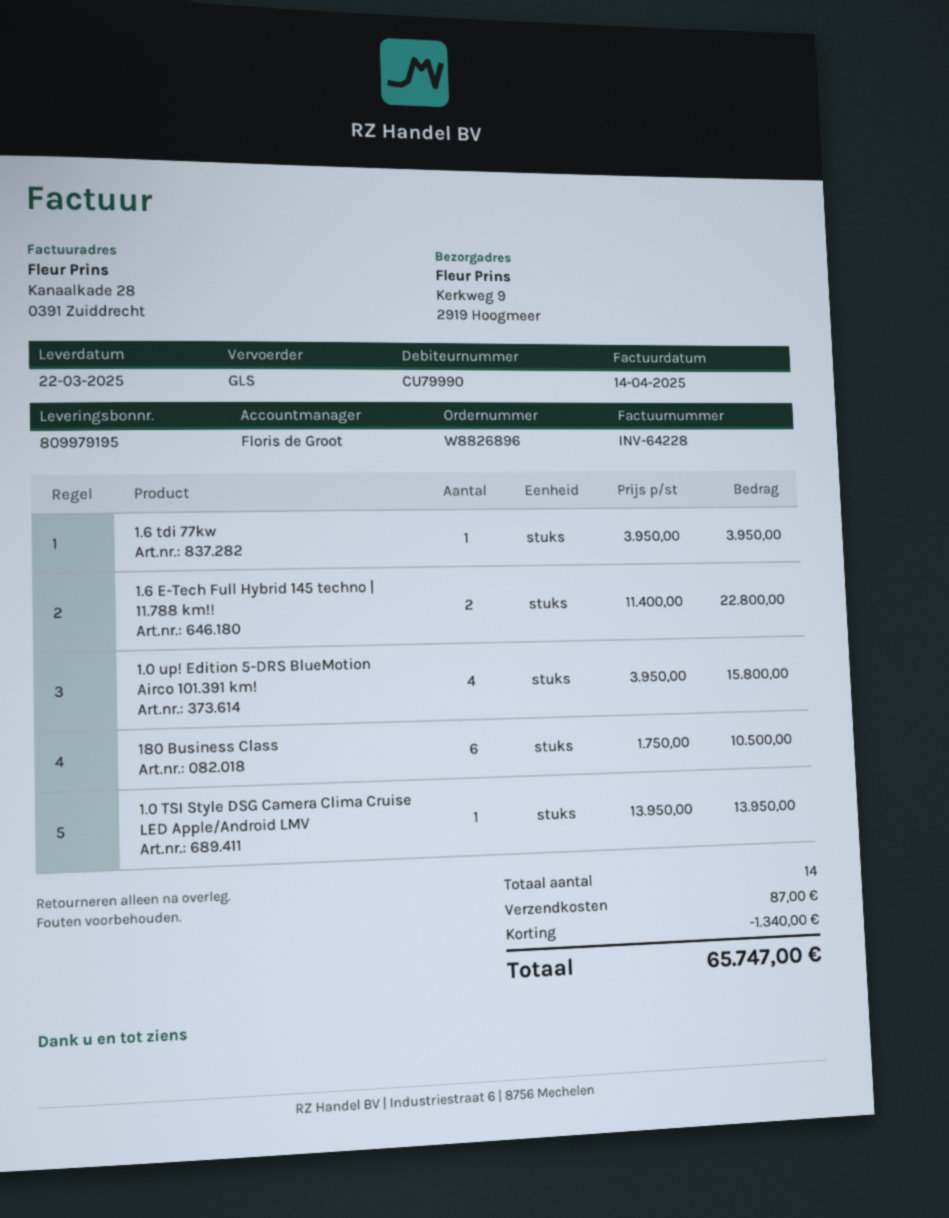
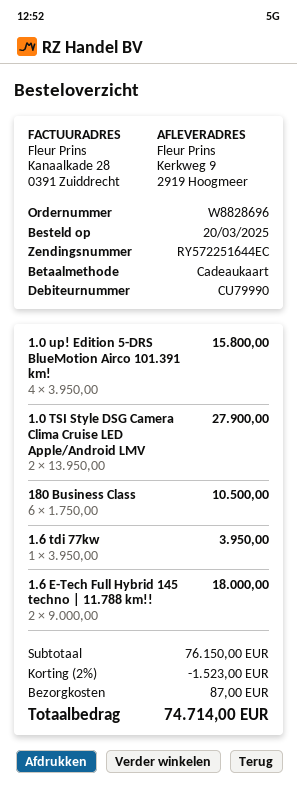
order number: W8826896 -> W8828696
1.6 E-Tech Full Hybrid 145 techno | 11.788 km!!: 2 x 11400.00 = 22800.00 -> 2 x 9000.00 = 18000.00
1.0 TSI Style DSG Camera Clima Cruise LED Apple/Android LMV: 1 x 13950.00 = 13950.00 -> 2 x 13950.00 = 27900.00
discount: 1340.00 -> 1523.00
total: 65747.00 -> 74714.00

